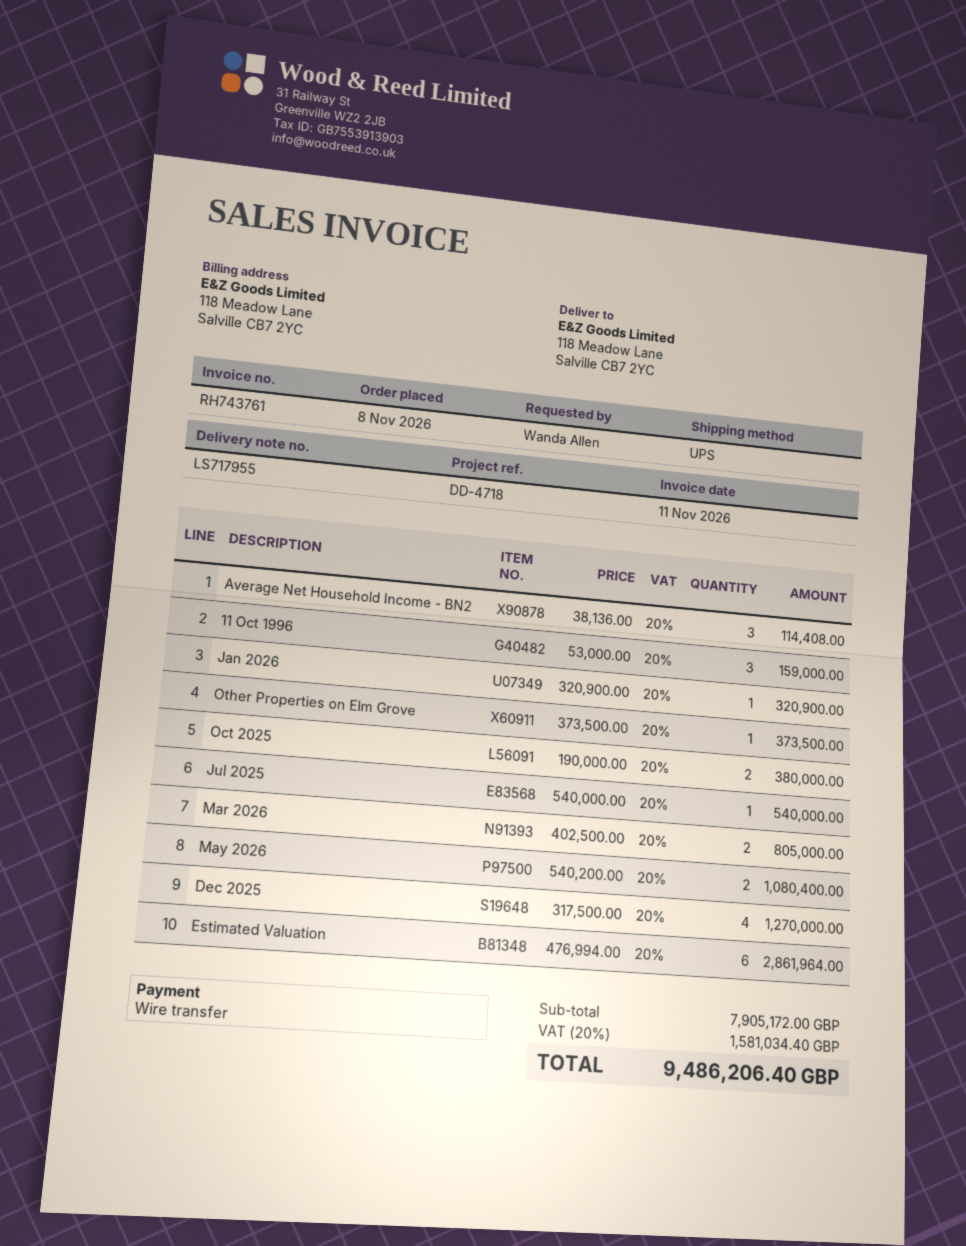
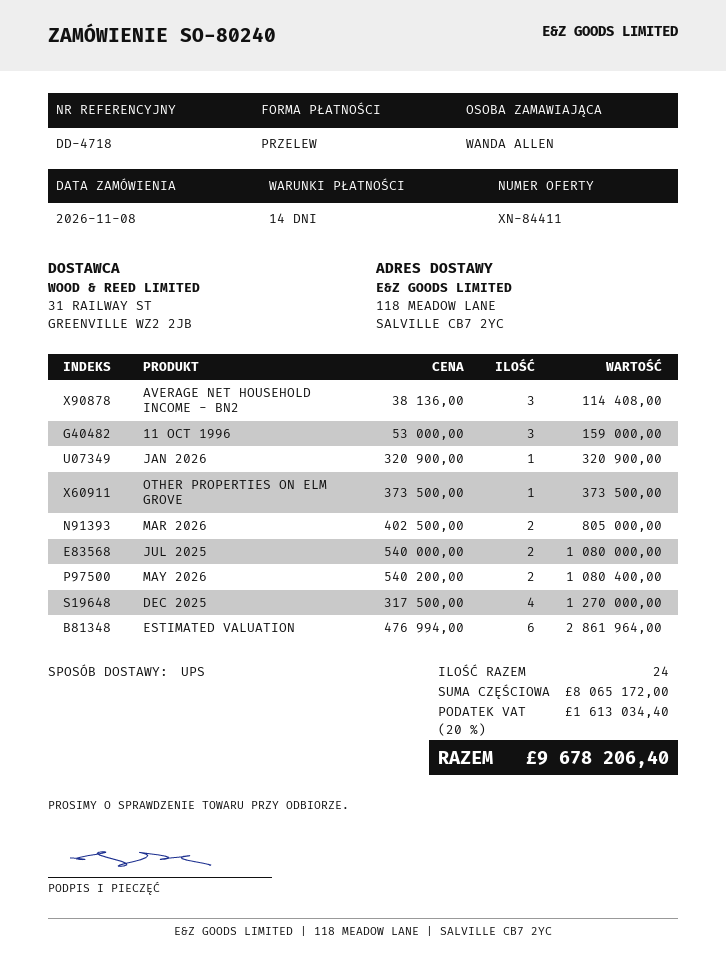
Oct 2025: 2 x 190000.00 = 380000.00 -> none
Jul 2025: 1 x 540000.00 = 540000.00 -> 2 x 540000.00 = 1080000.00
subtotal: 7905172.00 -> 8065172.00
tax: 20% = 1581034.40 -> 20% = 1613034.40
total: 9486206.40 -> 9678206.40

